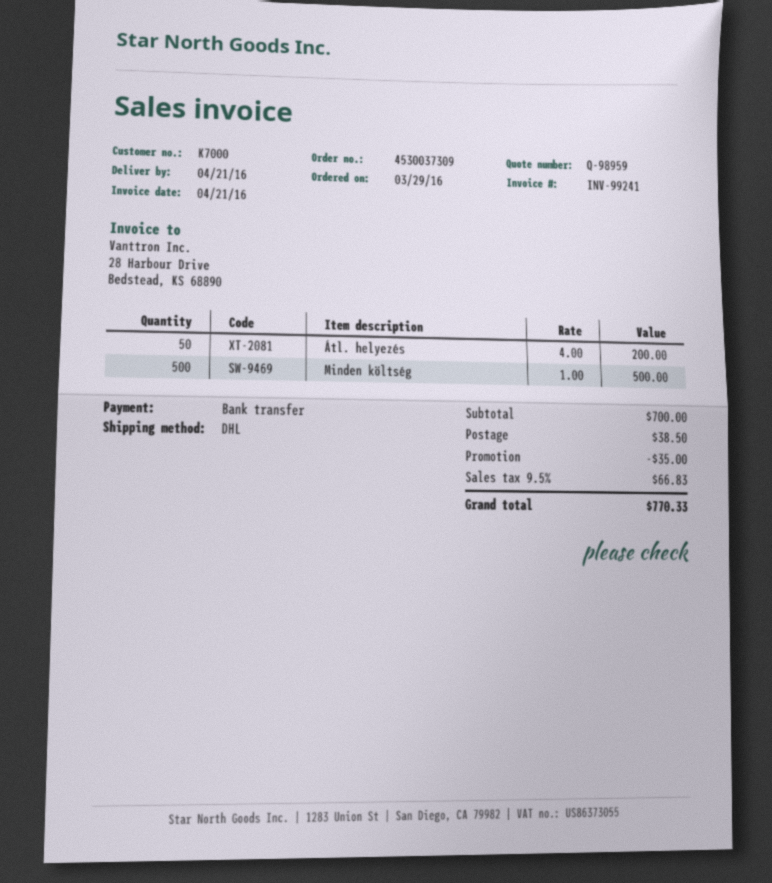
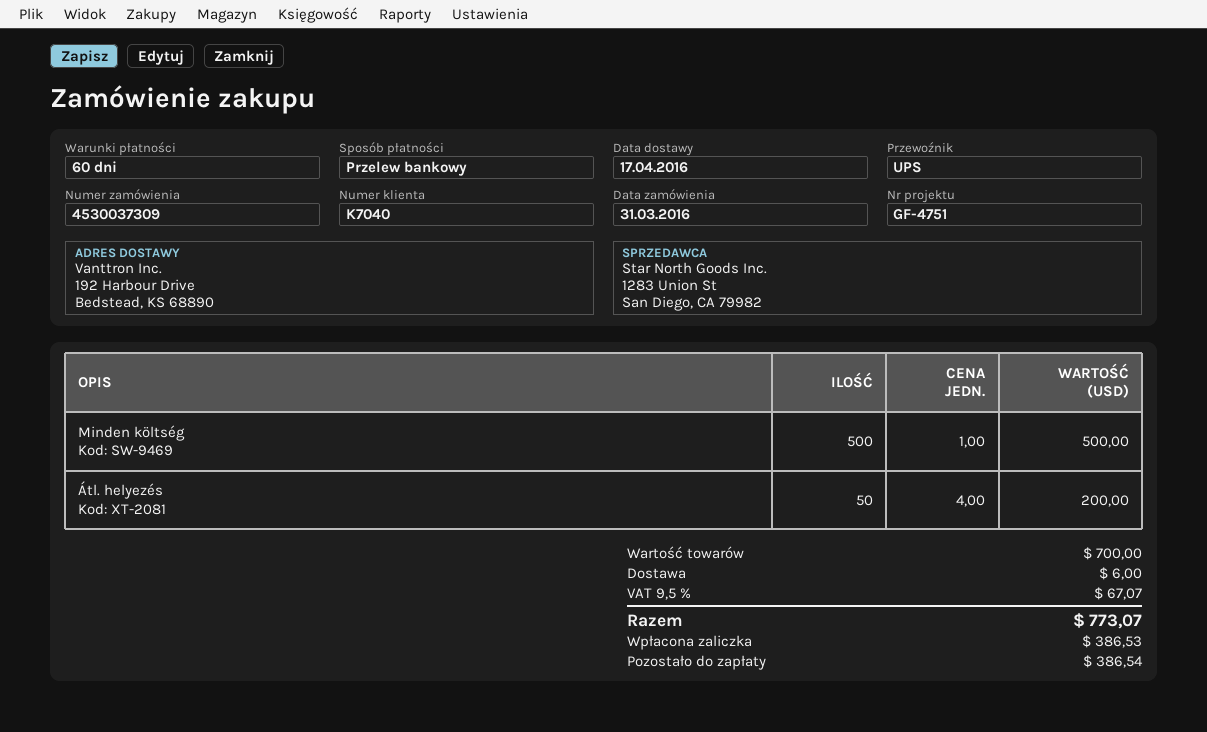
order date: 2016-03-29 -> 2016-03-31
delivery date: 2016-04-21 -> 2016-04-17
customer number: K7000 -> K7040
shipping method: DHL -> UPS
discount: 35.00 -> none
shipping: 38.50 -> 6.00
tax: 9.5% = 66.83 -> 9.5% = 67.07
total: 770.33 -> 773.07

